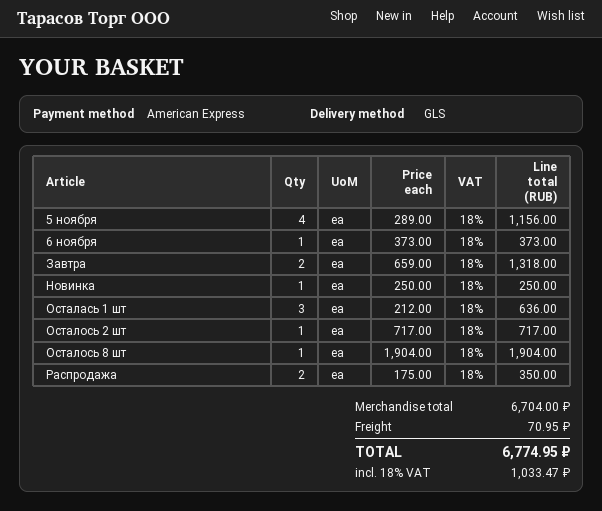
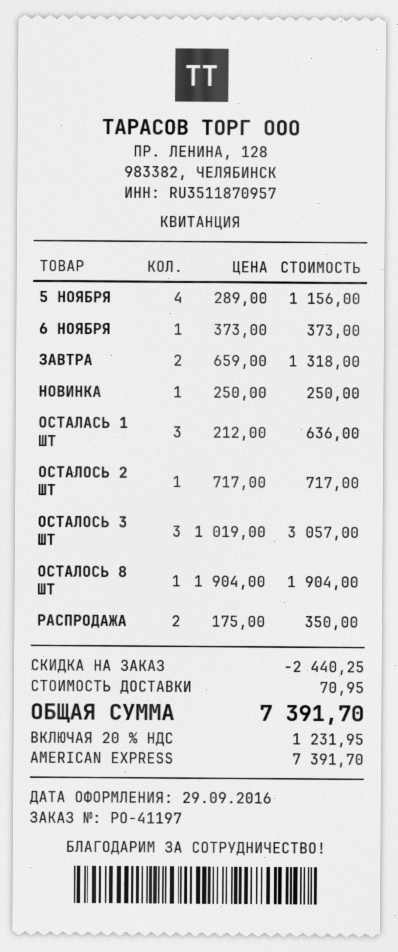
ОСТАЛОСЬ 3 ШТ: none -> 3 x 1019.00 = 3057.00
discount: none -> 2440.25
tax: 18% = 1033.47 -> 20% = 1231.95
total: 6774.95 -> 7391.70

